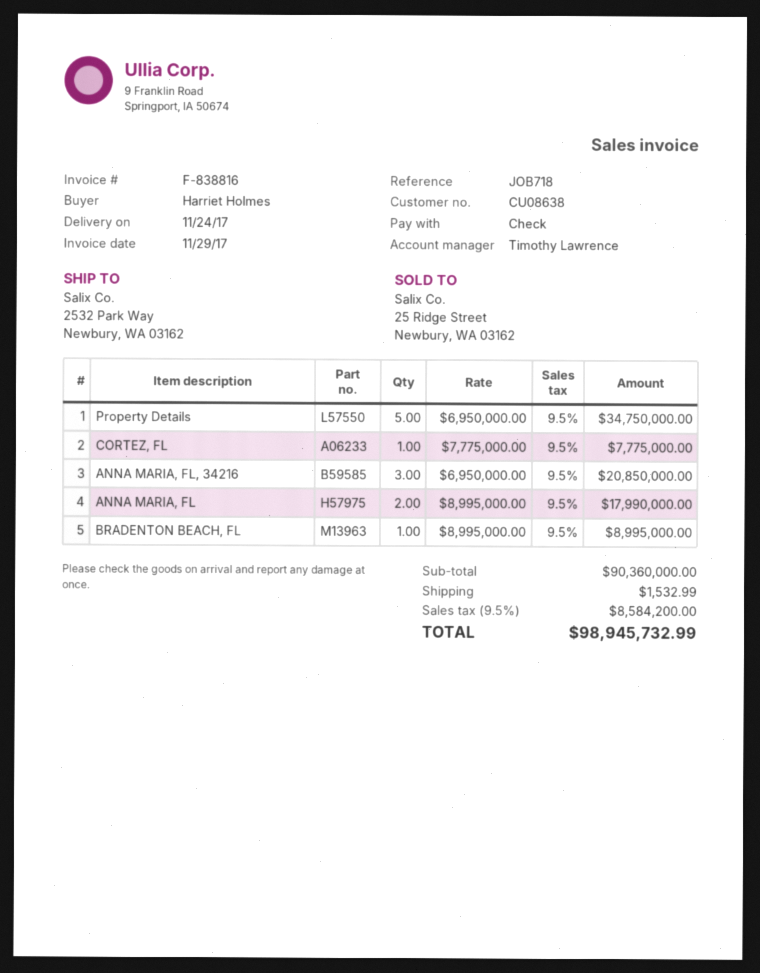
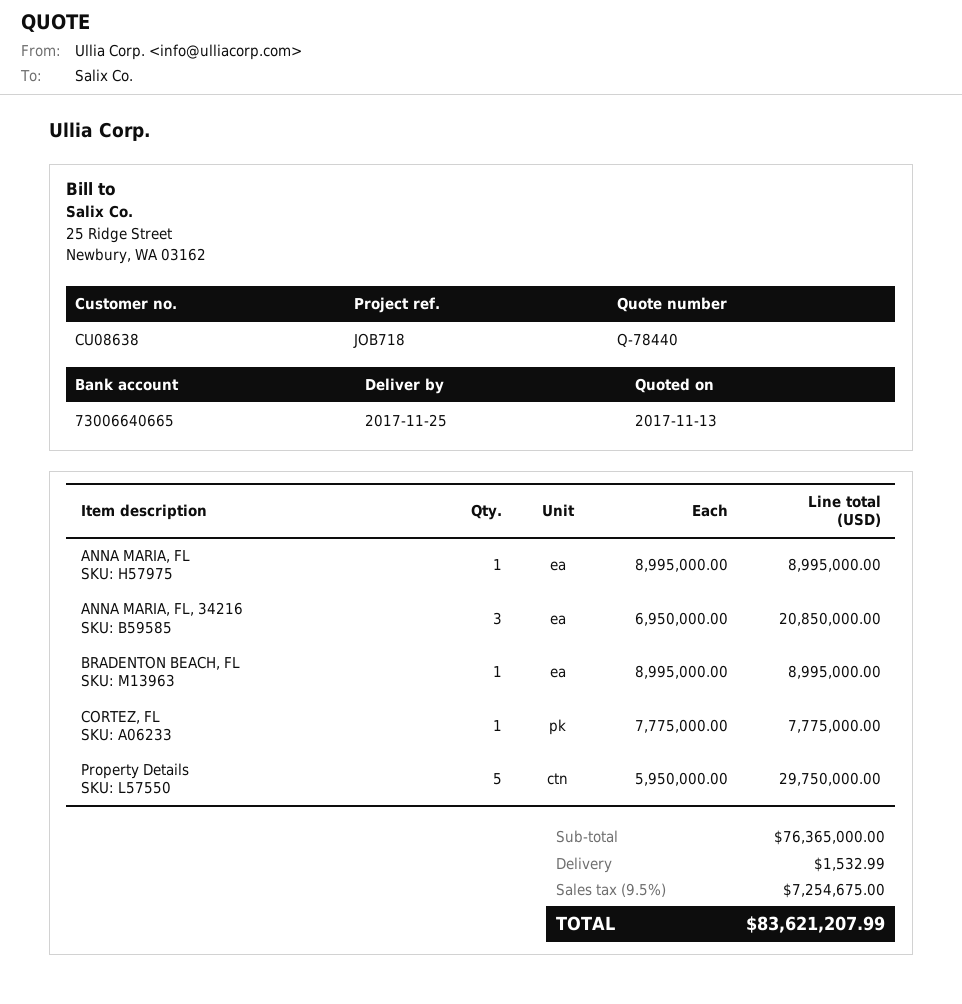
delivery date: 2017-11-24 -> 2017-11-25
Property Details: 5 x 6950000.00 = 34750000.00 -> 5 x 5950000.00 = 29750000.00
ANNA MARIA, FL: 2 x 8995000.00 = 17990000.00 -> 1 x 8995000.00 = 8995000.00
subtotal: 90360000.00 -> 76365000.00
tax: 9.5% = 8584200.00 -> 9.5% = 7254675.00
total: 98945732.99 -> 83621207.99

